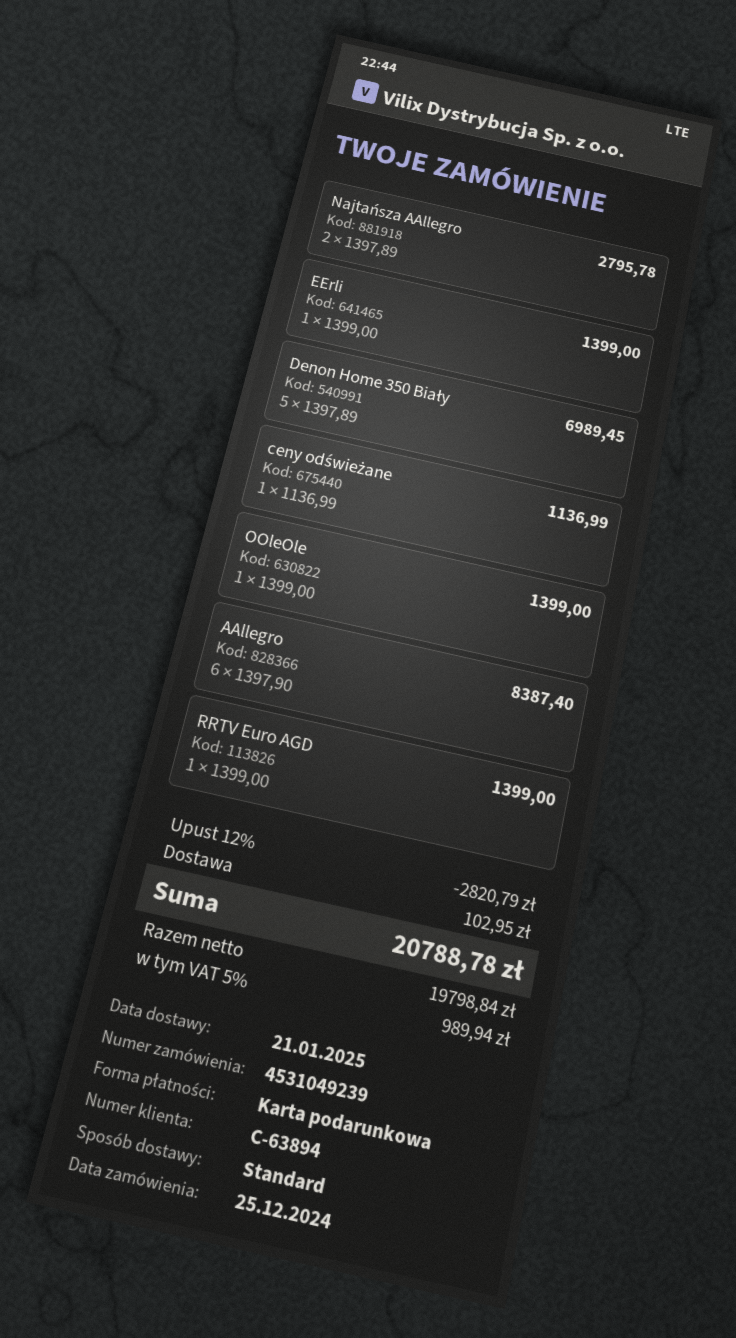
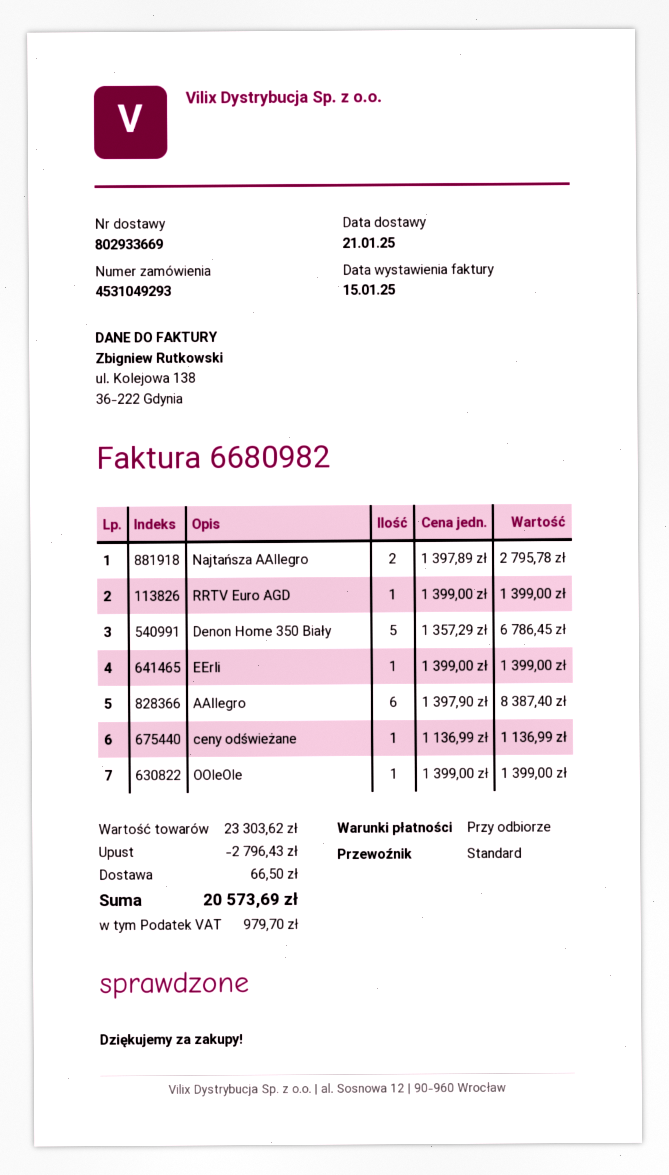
order number: 4531049239 -> 4531049293
Denon Home 350 Biały: 5 x 1397.89 = 6989.45 -> 5 x 1357.29 = 6786.45
discount: 2820.79 -> 2796.43
shipping: 102.95 -> 66.50
tax: 989.94 -> 979.70
total: 20788.78 -> 20573.69

